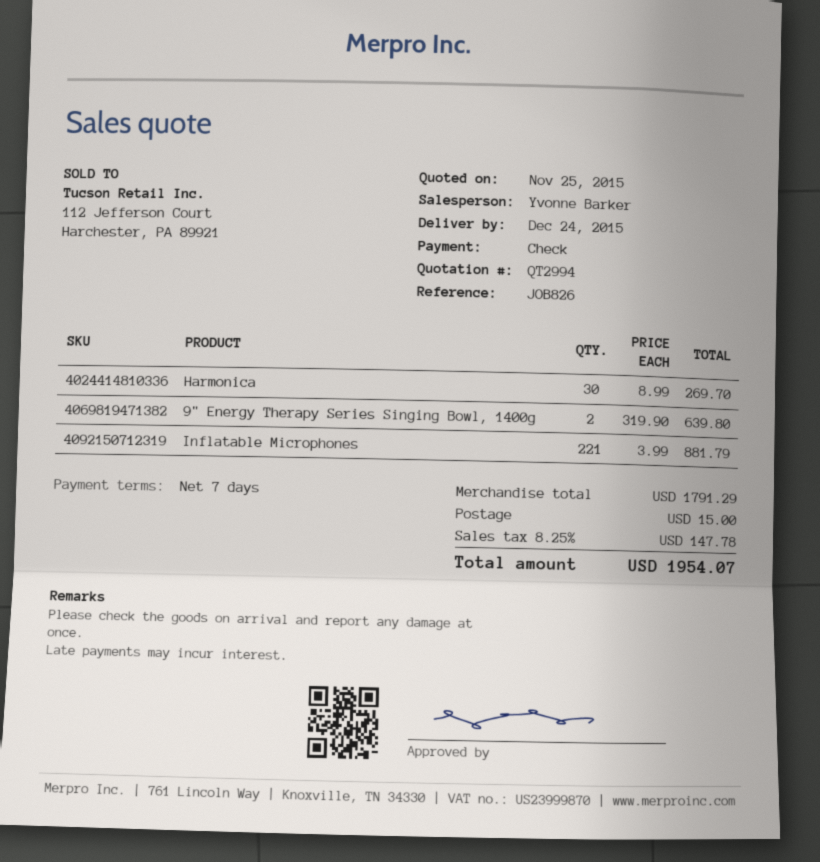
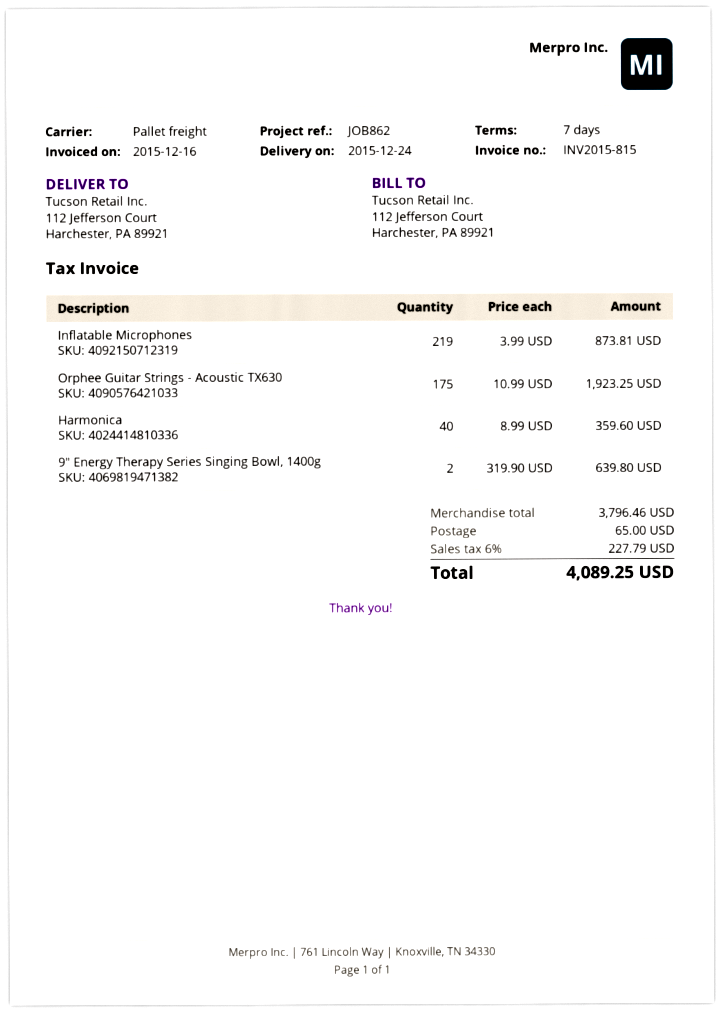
reference: JOB826 -> JOB862
Harmonica: 30 x 8.99 = 269.70 -> 40 x 8.99 = 359.60
Inflatable Microphones: 221 x 3.99 = 881.79 -> 219 x 3.99 = 873.81
Orphee Guitar Strings - Acoustic TX630: none -> 175 x 10.99 = 1923.25
subtotal: 1791.29 -> 3796.46
shipping: 15.00 -> 65.00
tax: 8.25% = 147.78 -> 6% = 227.79
total: 1954.07 -> 4089.25

